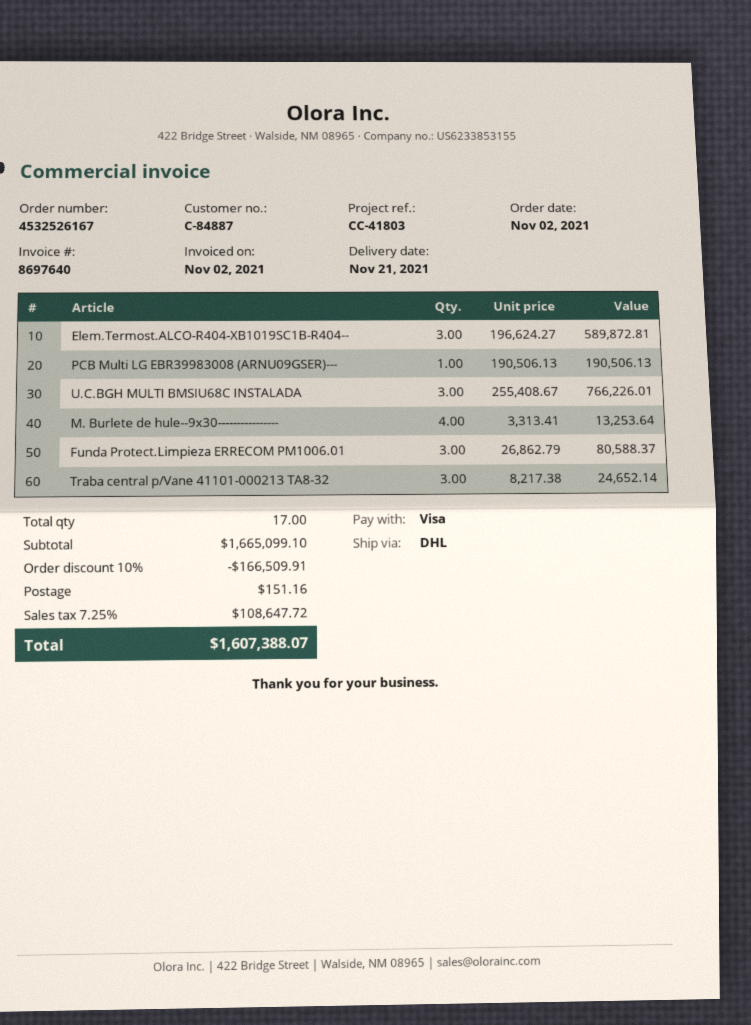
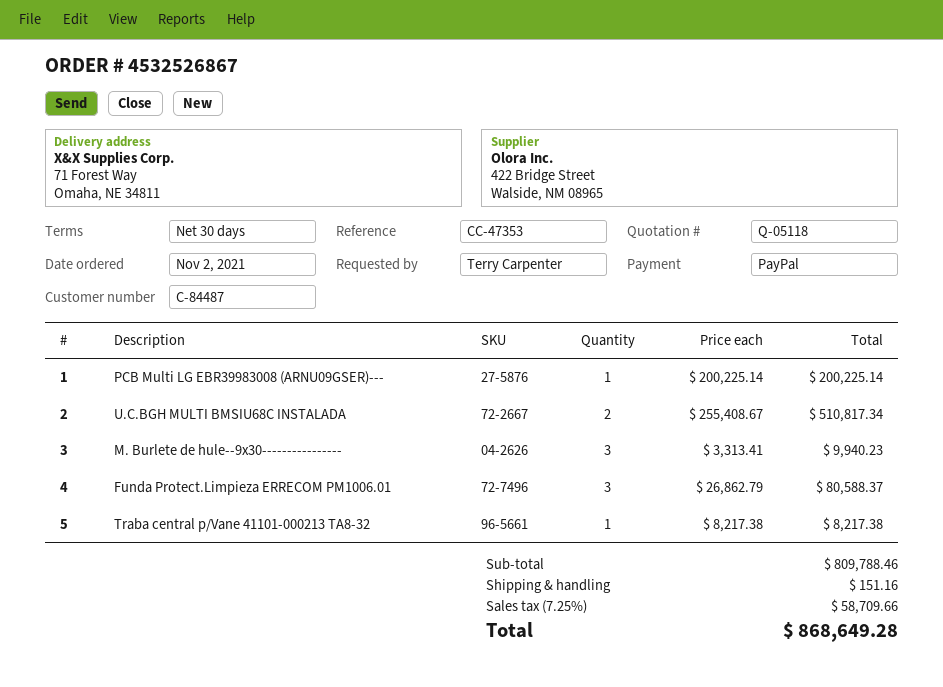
order number: 4532526167 -> 4532526867
customer number: C-84887 -> C-84487
reference: CC-41803 -> CC-47353
payment method: Visa -> PayPal
Elem.Termost.ALCO-R404-XB1019SC1B-R404--: 3 x 196624.27 = 589872.81 -> none
PCB Multi LG EBR39983008 (ARNU09GSER)---: 1 x 190506.13 = 190506.13 -> 1 x 200225.14 = 200225.14
U.C.BGH MULTI BMSIU68C INSTALADA: 3 x 255408.67 = 766226.01 -> 2 x 255408.67 = 510817.34
M. Burlete de hule--9x30----------------: 4 x 3313.41 = 13253.64 -> 3 x 3313.41 = 9940.23
Traba central p/Vane 41101-000213 TA8-32: 3 x 8217.38 = 24652.14 -> 1 x 8217.38 = 8217.38
subtotal: 1665099.10 -> 809788.46
discount: 10% = 166509.91 -> none
tax: 7.25% = 108647.72 -> 7.25% = 58709.66
total: 1607388.07 -> 868649.28

